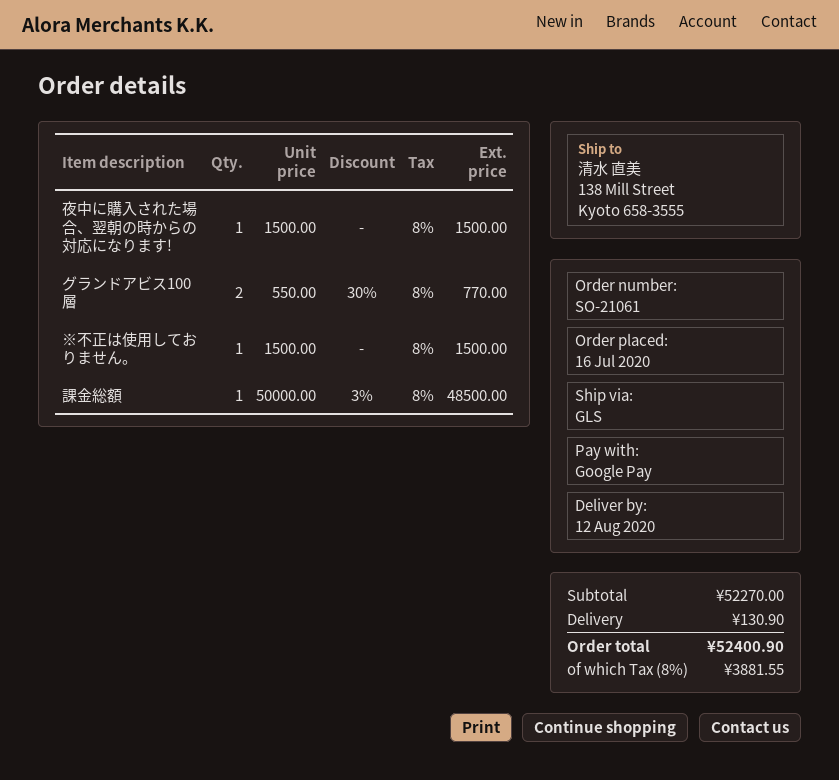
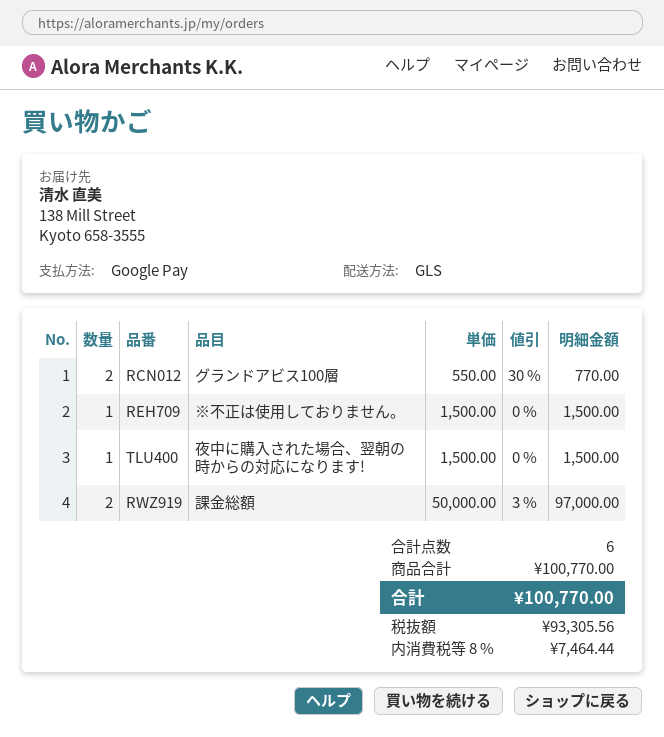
課金総額: 1 x 50000.00 - 3% = 48500.00 -> 2 x 50000.00 - 3% = 97000.00
subtotal: 52270.00 -> 100770.00
shipping: 130.90 -> none
tax: 8% = 3881.55 -> 8% = 7464.44
total: 52400.90 -> 100770.00

